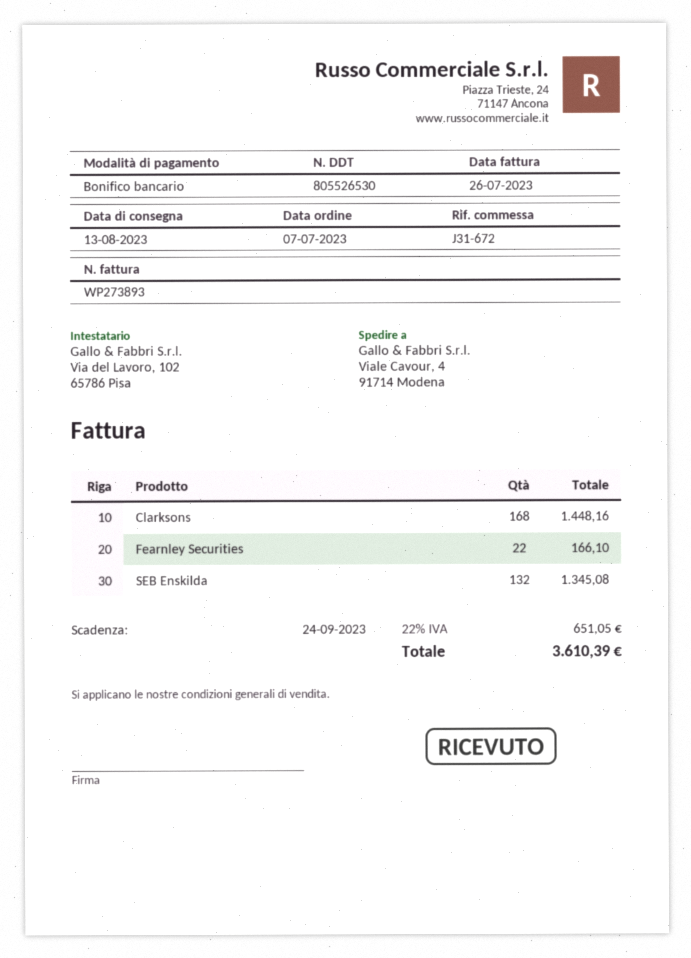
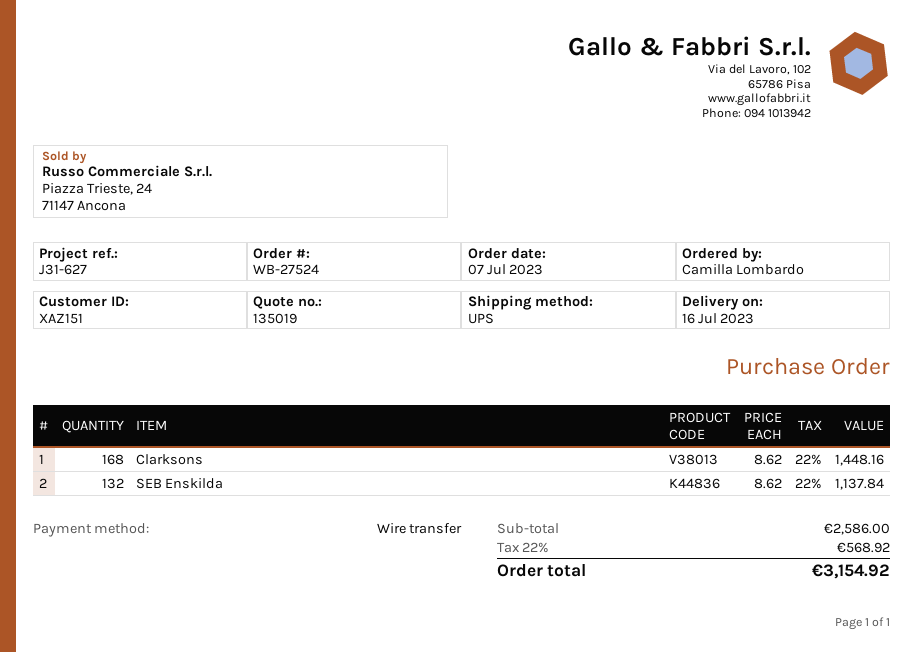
delivery date: 2023-08-13 -> 2023-07-16
reference: J31-672 -> J31-627
Fearnley Securities: 22 for 166.10 -> none
SEB Enskilda: 132 for 1345.08 -> 132 for 1137.84
tax: 22% = 651.05 -> 22% = 568.92
total: 3610.39 -> 3154.92

